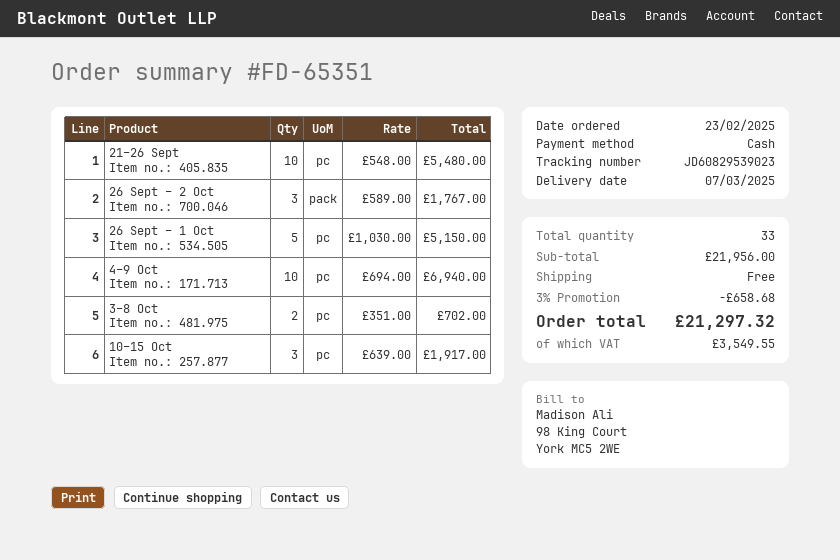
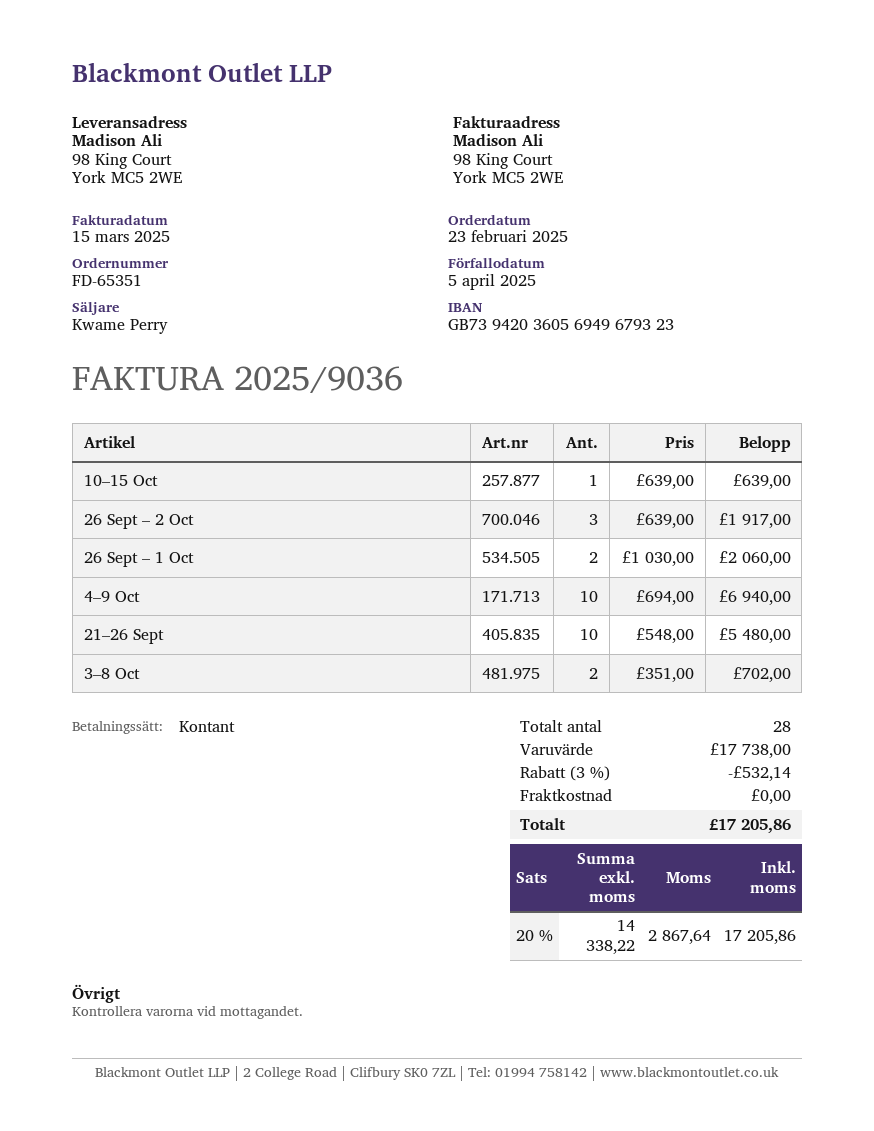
26 Sept – 2 Oct: 3 x 589.00 = 1767.00 -> 3 x 639.00 = 1917.00
26 Sept – 1 Oct: 5 x 1030.00 = 5150.00 -> 2 x 1030.00 = 2060.00
10–15 Oct: 3 x 639.00 = 1917.00 -> 1 x 639.00 = 639.00
total quantity: 33 -> 28
subtotal: 21956.00 -> 17738.00
discount: 3% = 658.68 -> 3% = 532.14
tax: 3549.55 -> 2867.64
total: 21297.32 -> 17205.86

